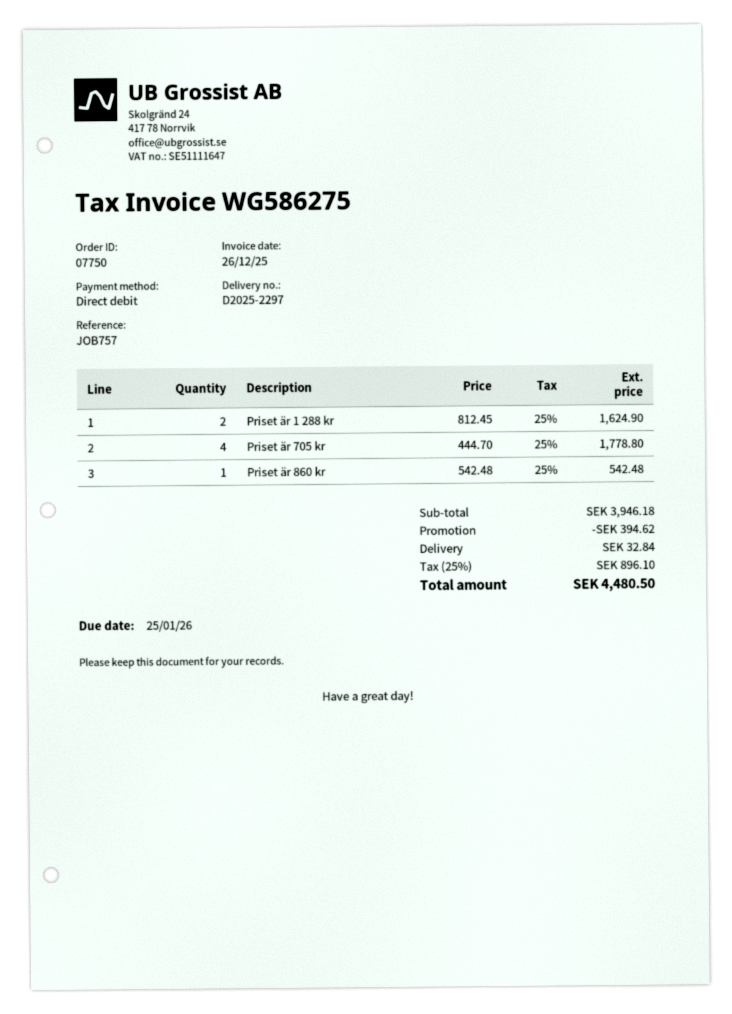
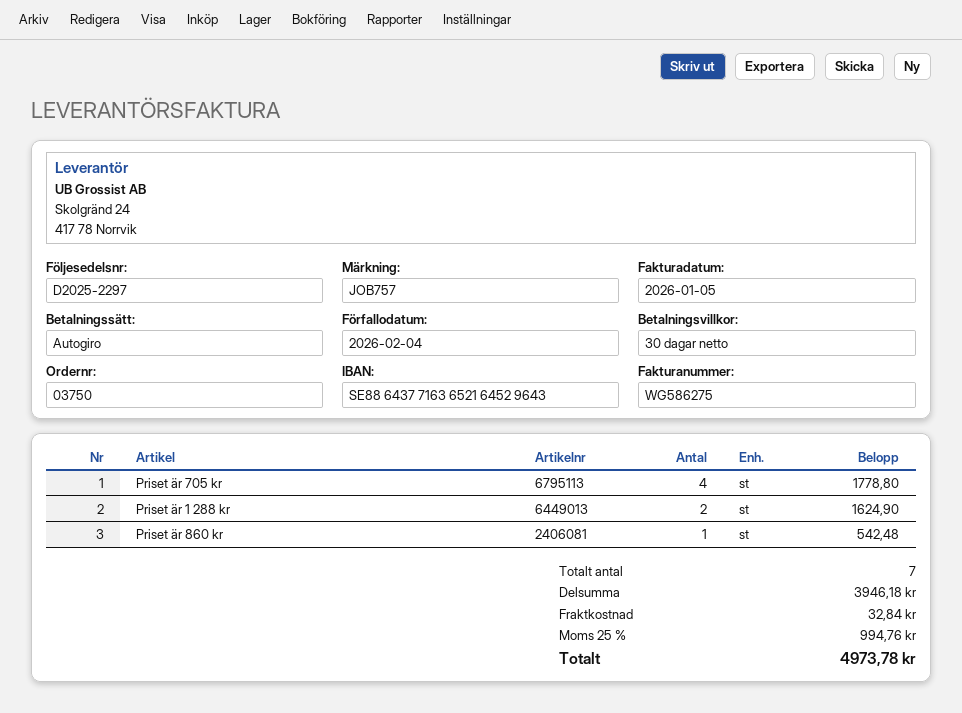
order number: 07750 -> 03750
invoice date: 2025-12-26 -> 2026-01-05
due date: 2026-01-25 -> 2026-02-04
discount: 394.62 -> none
tax: 25% = 896.10 -> 25% = 994.76
total: 4480.50 -> 4973.78

